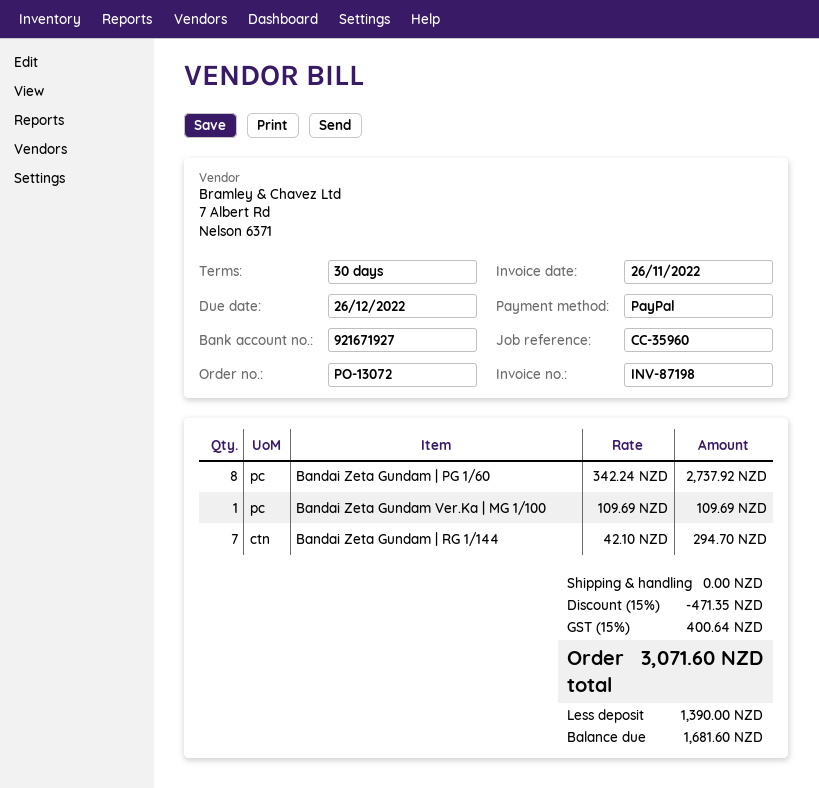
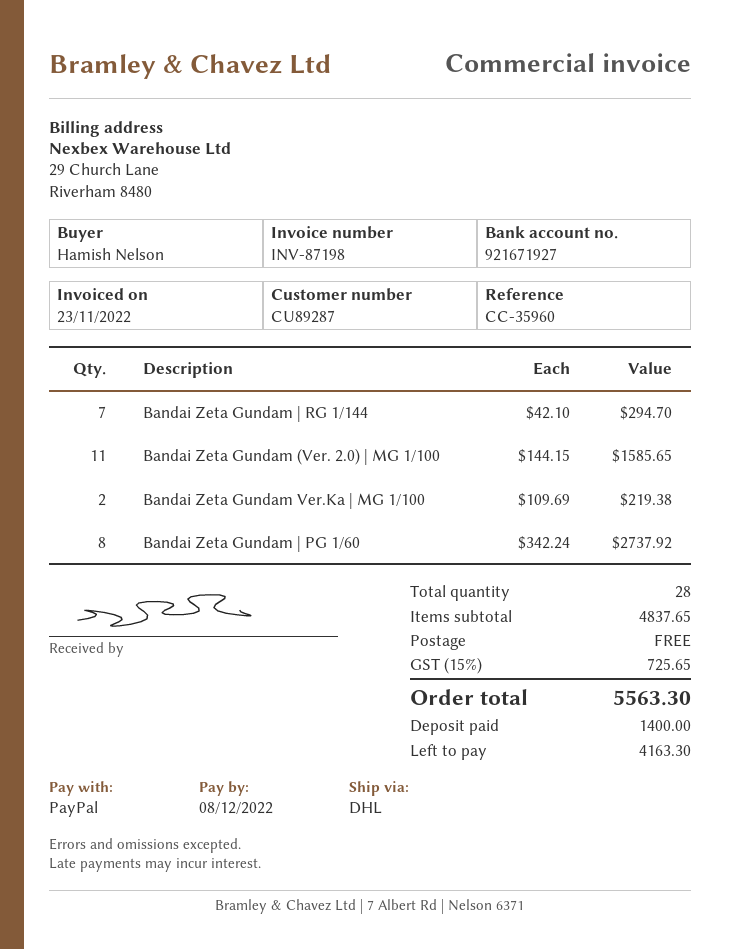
invoice date: 2022-11-26 -> 2022-11-23
due date: 2022-12-26 -> 2022-12-08
Bandai Zeta Gundam Ver.Ka | MG 1/100: 1 x 109.69 = 109.69 -> 2 x 109.69 = 219.38
Bandai Zeta Gundam (Ver. 2.0) | MG 1/100: none -> 11 x 144.15 = 1585.65
discount: 15% = 471.35 -> none
tax: 15% = 400.64 -> 15% = 725.65
total: 3071.60 -> 5563.30
deposit: 1390.00 -> 1400.00
balance: 1681.60 -> 4163.30

